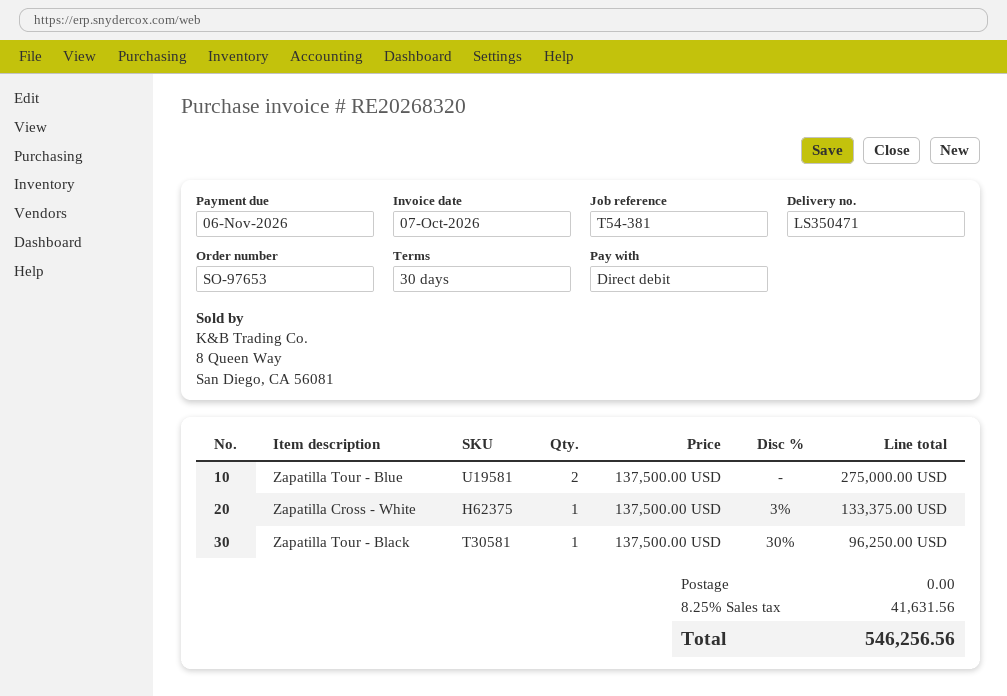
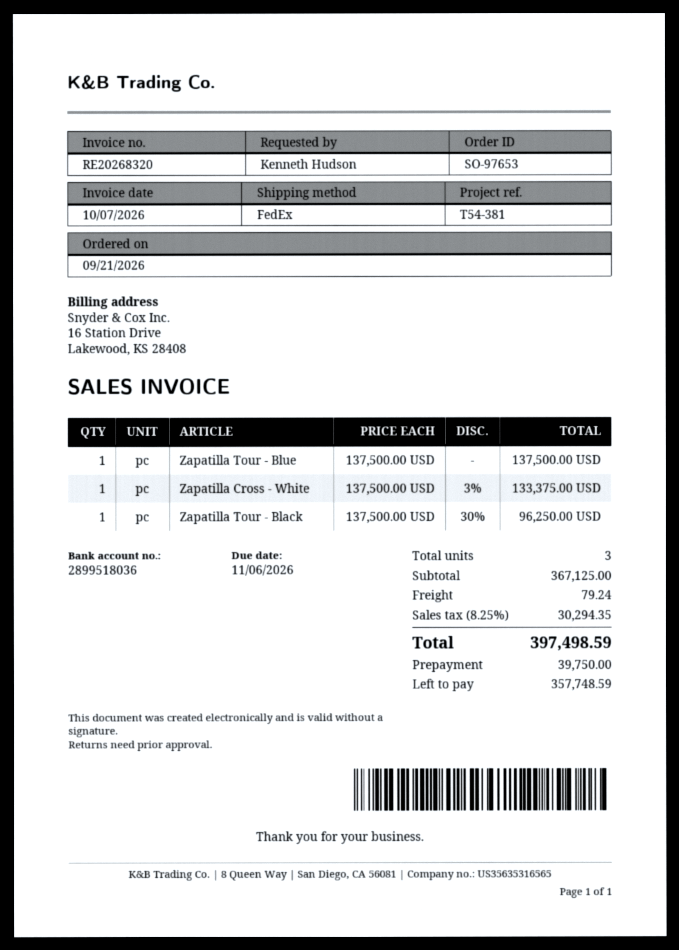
Zapatilla Tour - Blue: 2 x 137500.00 = 275000.00 -> 1 x 137500.00 = 137500.00
shipping: 0.00 -> 79.24
tax: 8.25% = 41631.56 -> 8.25% = 30294.35
total: 546256.56 -> 397498.59

